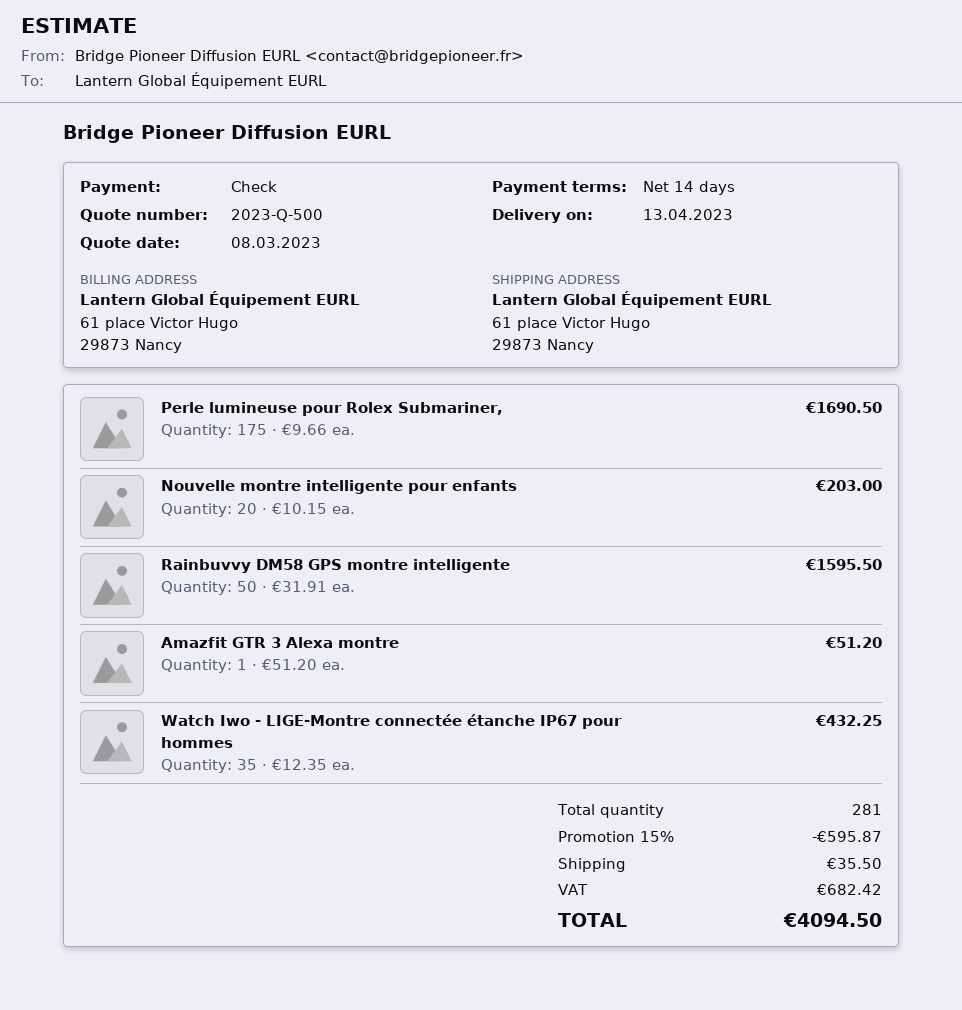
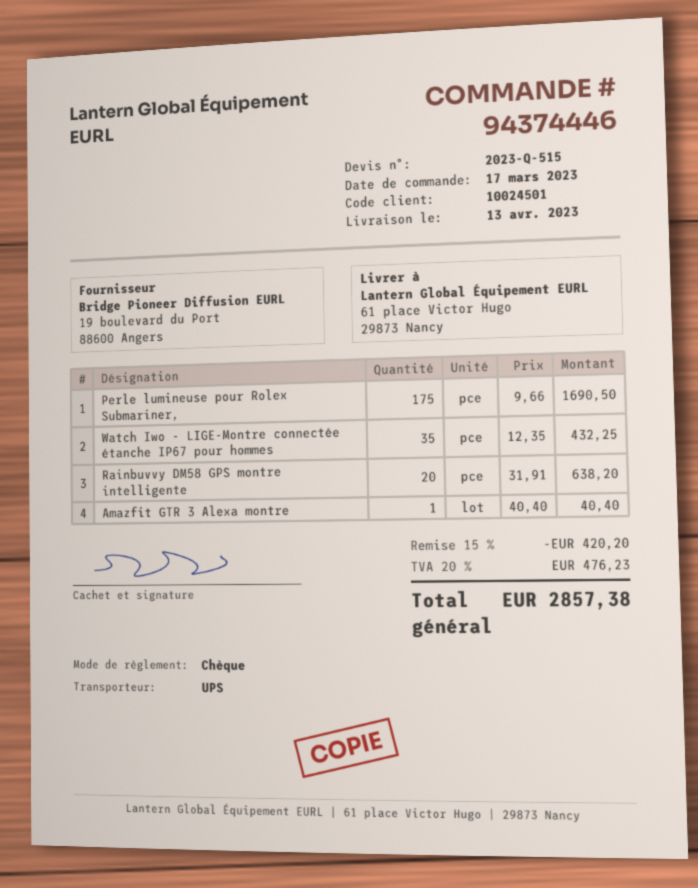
quote number: 2023-Q-500 -> 2023-Q-515
Nouvelle montre intelligente pour enfants: 20 x 10.15 = 203.00 -> none
Rainbuvvy DM58 GPS montre intelligente: 50 x 31.91 = 1595.50 -> 20 x 31.91 = 638.20
Amazfit GTR 3 Alexa montre: 1 x 51.20 = 51.20 -> 1 x 40.40 = 40.40
discount: 15% = 595.87 -> 15% = 420.20
shipping: 35.50 -> none
tax: 682.42 -> 476.23
total: 4094.50 -> 2857.38

